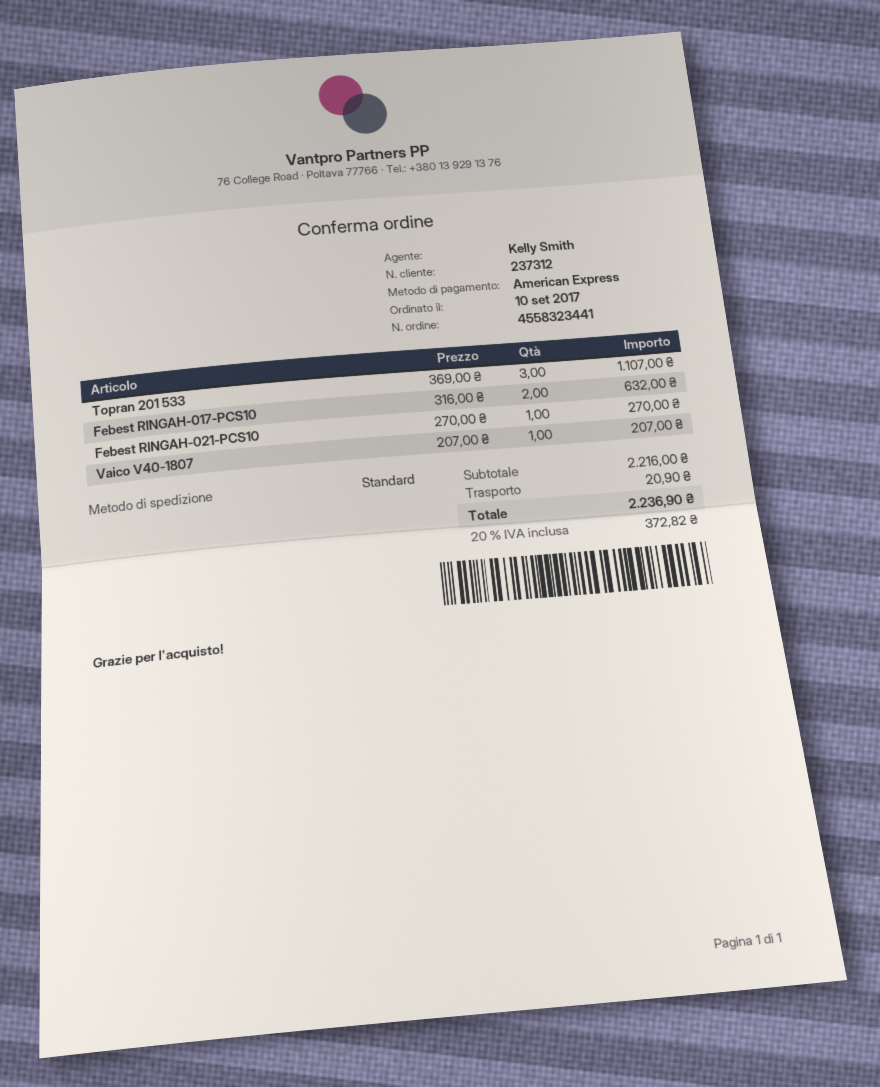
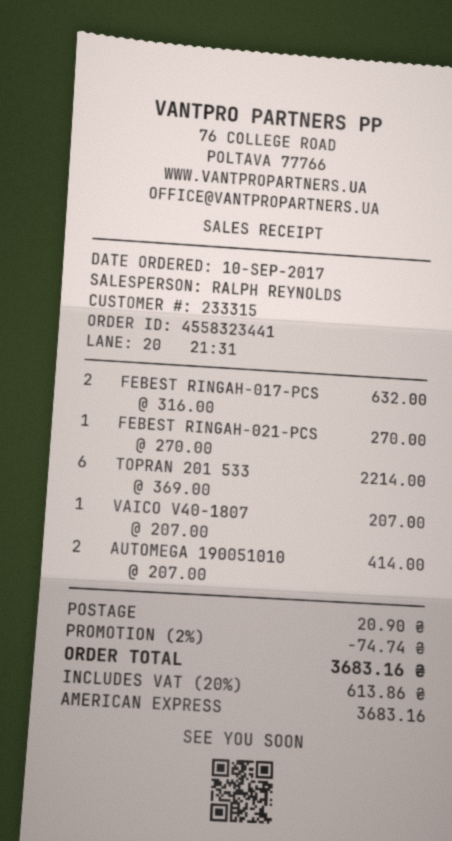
customer number: 237312 -> 233315
sales rep: Kelly Smith -> RALPH REYNOLDS
Topran 201 533: 3 x 369.00 = 1107.00 -> 6 x 369.00 = 2214.00
AUTOMEGA 190051010: none -> 2 x 207.00 = 414.00
discount: none -> 2% = 74.74
tax: 20% = 372.82 -> 20% = 613.86
total: 2236.90 -> 3683.16

